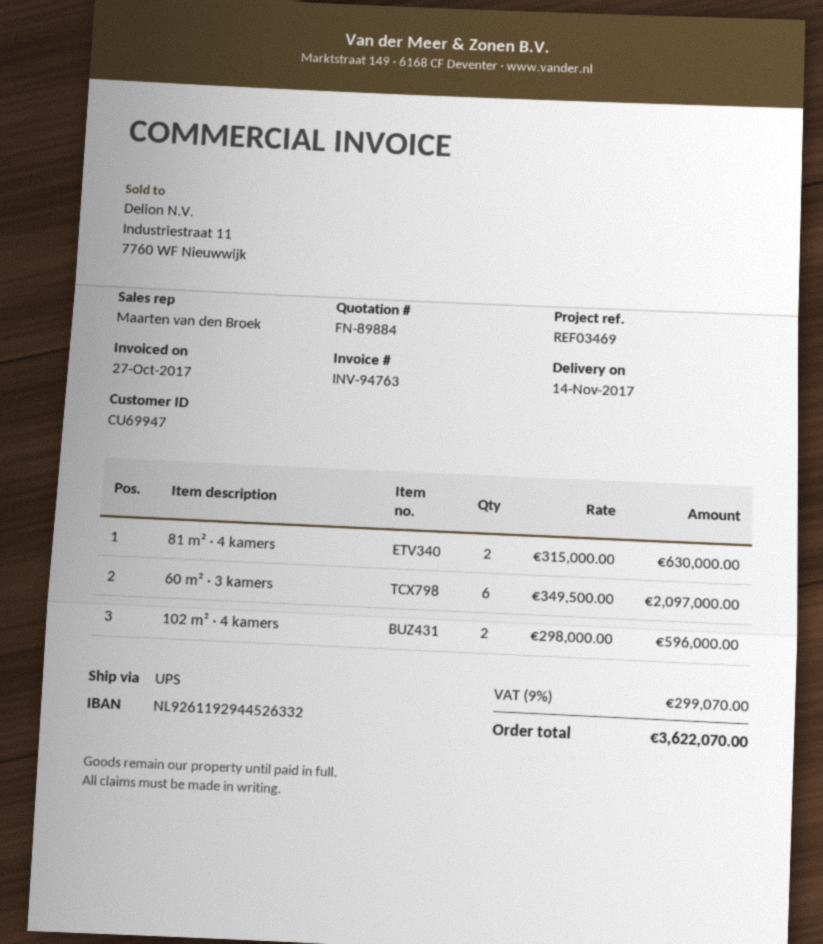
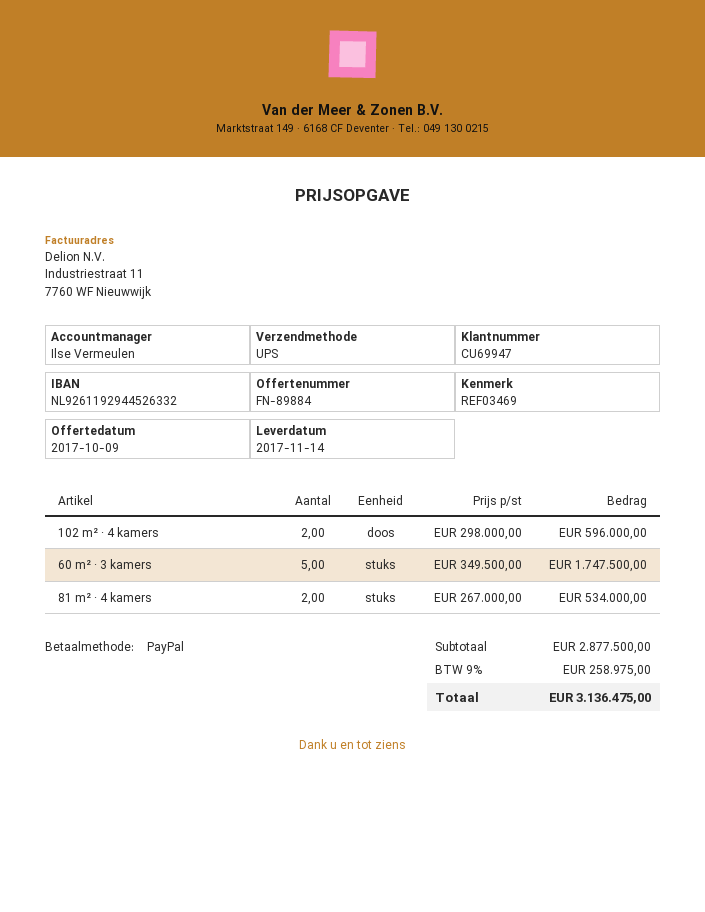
sales rep: Maarten van den Broek -> Ilse Vermeulen
81 m² · 4 kamers: 2 x 315000.00 = 630000.00 -> 2 x 267000.00 = 534000.00
60 m² · 3 kamers: 6 x 349500.00 = 2097000.00 -> 5 x 349500.00 = 1747500.00
tax: 9% = 299070.00 -> 9% = 258975.00
total: 3622070.00 -> 3136475.00

